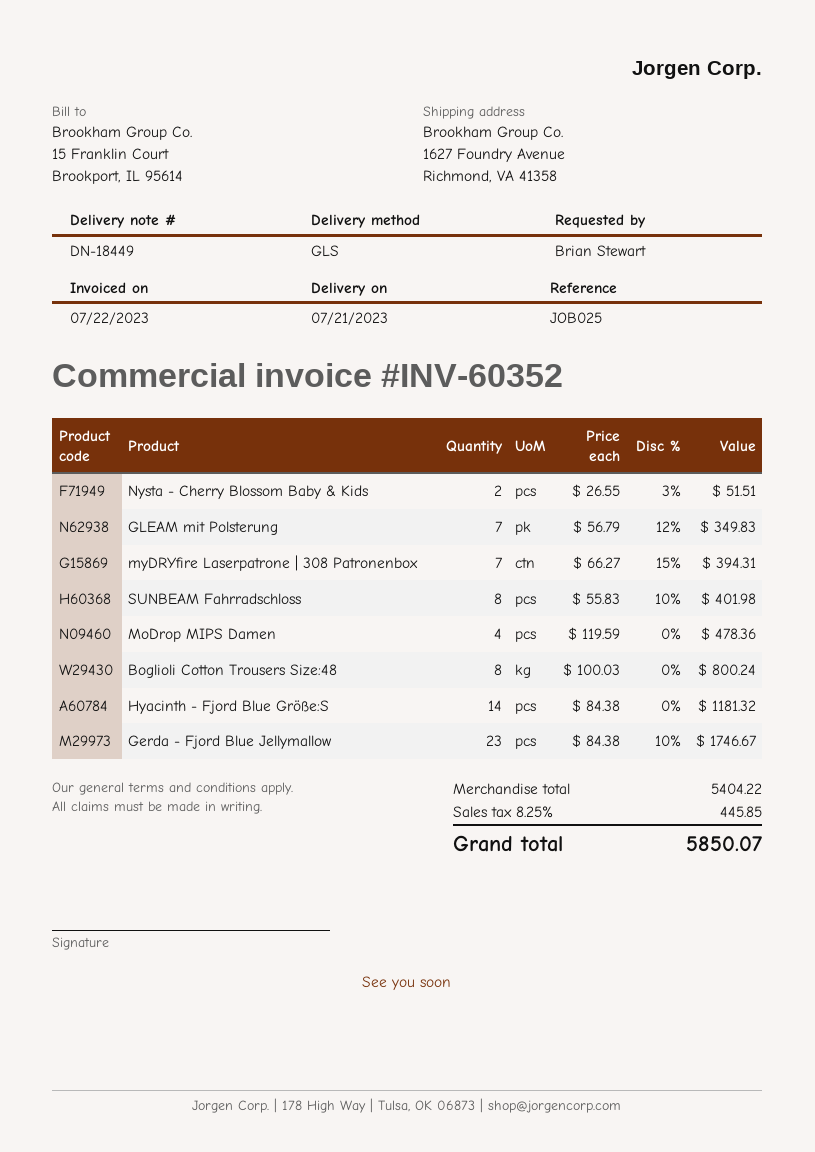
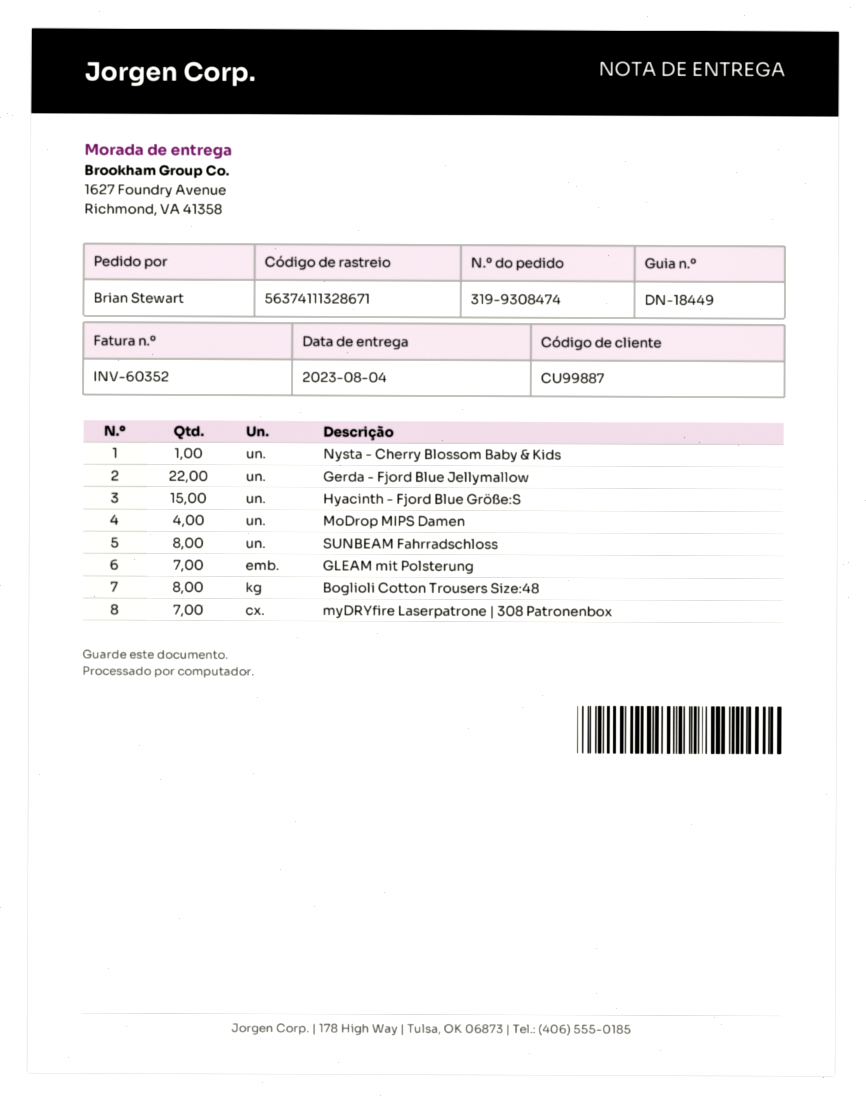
delivery date: 2023-07-21 -> 2023-08-04
Nysta - Cherry Blossom Baby & Kids: 2 -> 1
Hyacinth - Fjord Blue Größe:S: 14 -> 15
Gerda - Fjord Blue Jellymallow: 23 -> 22

